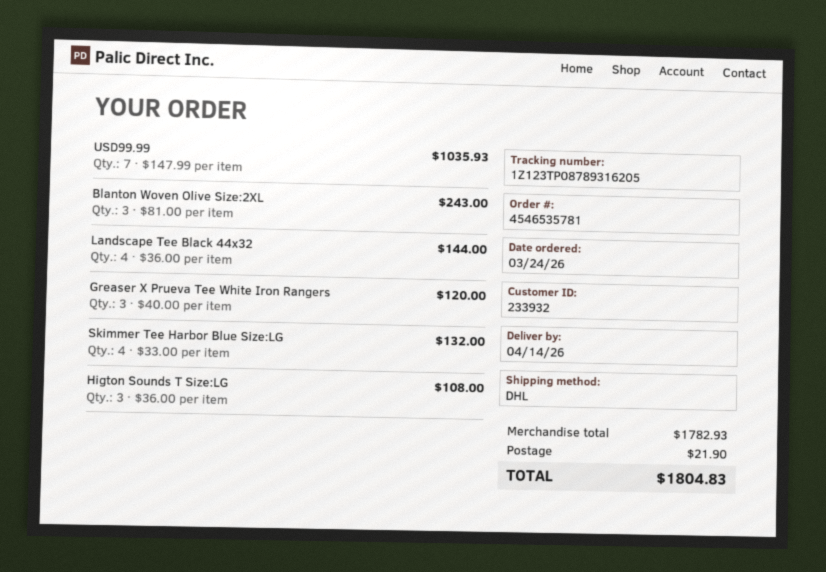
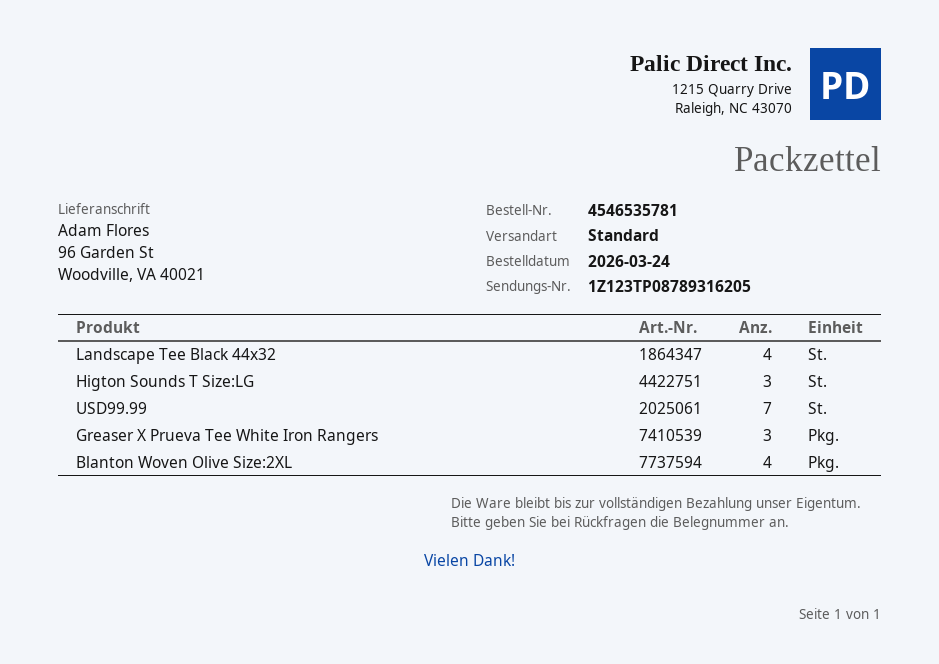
shipping method: DHL -> standard
Blanton Woven Olive Size:2XL: 3 -> 4
Skimmer Tee Harbor Blue Size:LG: 4 -> none

